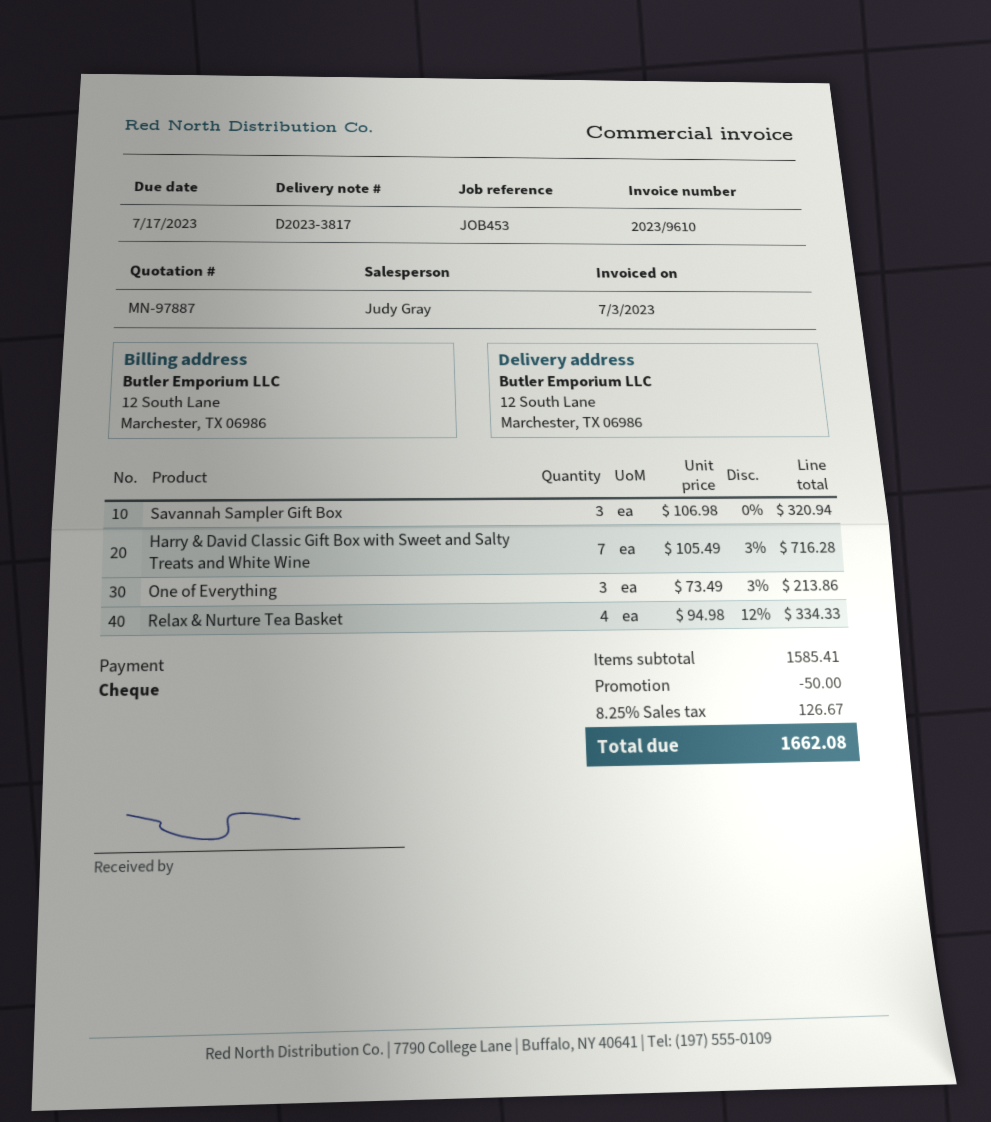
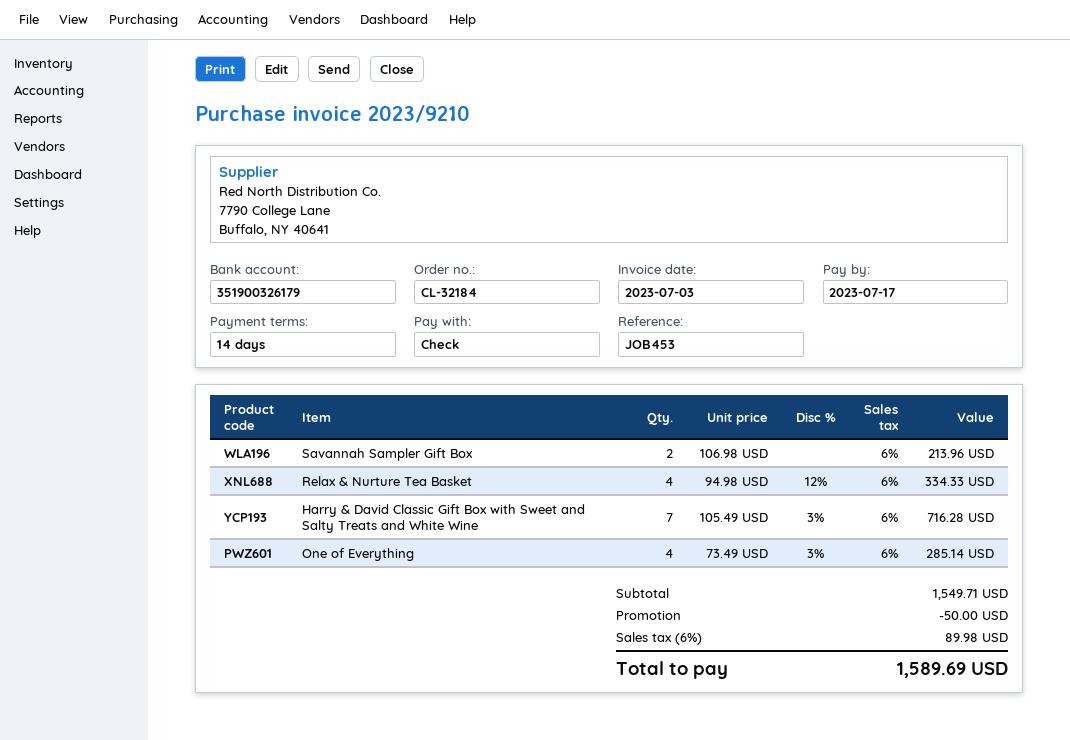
invoice number: 2023/9610 -> 2023/9210
Savannah Sampler Gift Box: 3 x 106.98 = 320.94 -> 2 x 106.98 = 213.96
One of Everything: 3 x 73.49 - 3% = 213.86 -> 4 x 73.49 - 3% = 285.14
subtotal: 1585.41 -> 1549.71
tax: 8.25% = 126.67 -> 6% = 89.98
total: 1662.08 -> 1589.69

